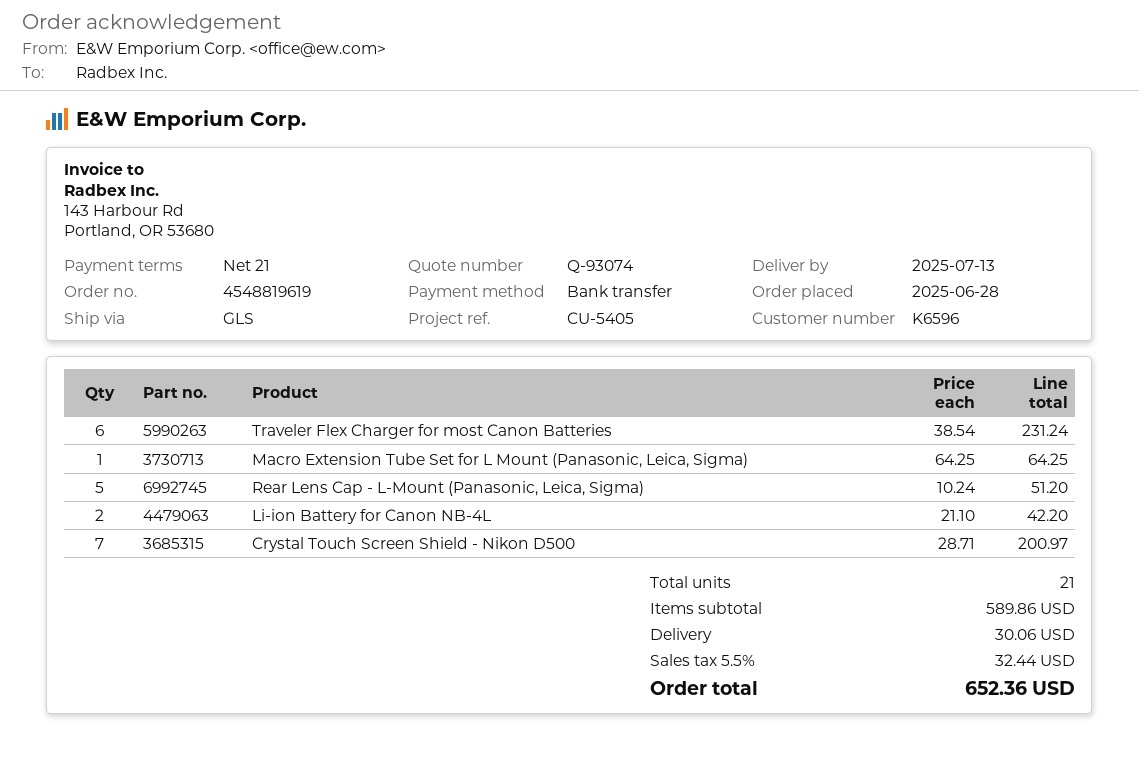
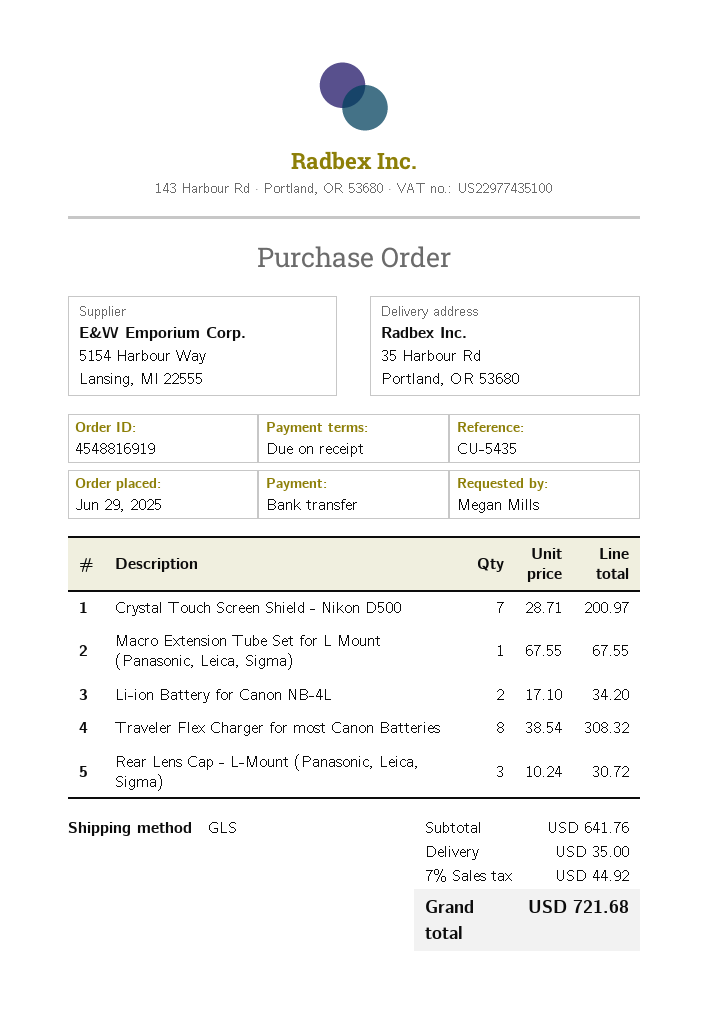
order number: 4548819619 -> 4548816919
order date: 2025-06-28 -> 2025-06-29
payment terms: 21 days -> on receipt
reference: CU-5405 -> CU-5435
Traveler Flex Charger for most Canon Batteries: 6 x 38.54 = 231.24 -> 8 x 38.54 = 308.32
Macro Extension Tube Set for L Mount (Panasonic, Leica, Sigma): 1 x 64.25 = 64.25 -> 1 x 67.55 = 67.55
Rear Lens Cap - L-Mount (Panasonic, Leica, Sigma): 5 x 10.24 = 51.20 -> 3 x 10.24 = 30.72
Li-ion Battery for Canon NB-4L: 2 x 21.10 = 42.20 -> 2 x 17.10 = 34.20
subtotal: 589.86 -> 641.76
shipping: 30.06 -> 35.00
tax: 5.5% = 32.44 -> 7% = 44.92
total: 652.36 -> 721.68

